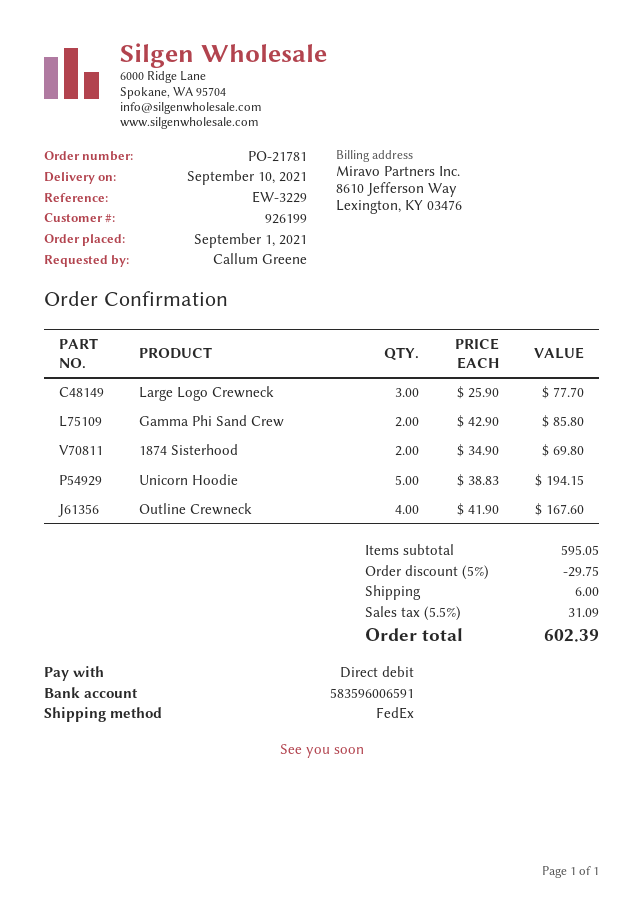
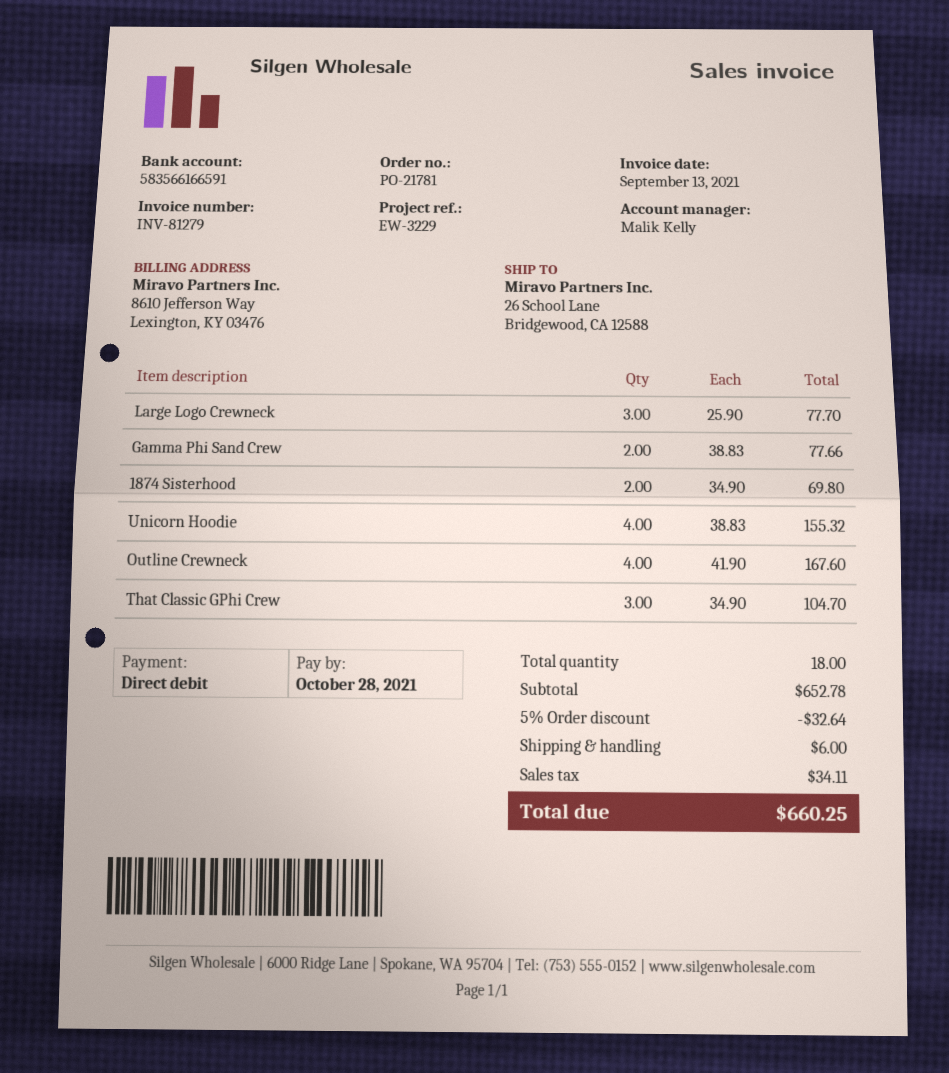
bank account: 583596006591 -> 583566166591
Gamma Phi Sand Crew: 2 x 42.90 = 85.80 -> 2 x 38.83 = 77.66
Unicorn Hoodie: 5 x 38.83 = 194.15 -> 4 x 38.83 = 155.32
That Classic GPhi Crew: none -> 3 x 34.90 = 104.70
subtotal: 595.05 -> 652.78
discount: 5% = 29.75 -> 5% = 32.64
tax: 31.09 -> 34.11
total: 602.39 -> 660.25

